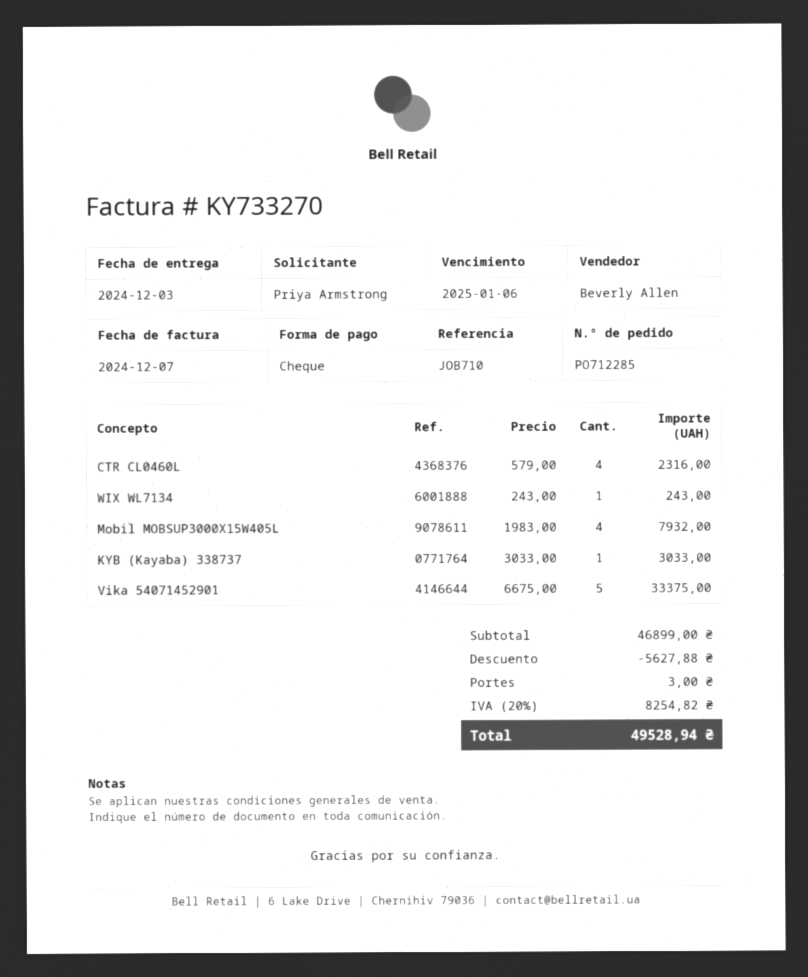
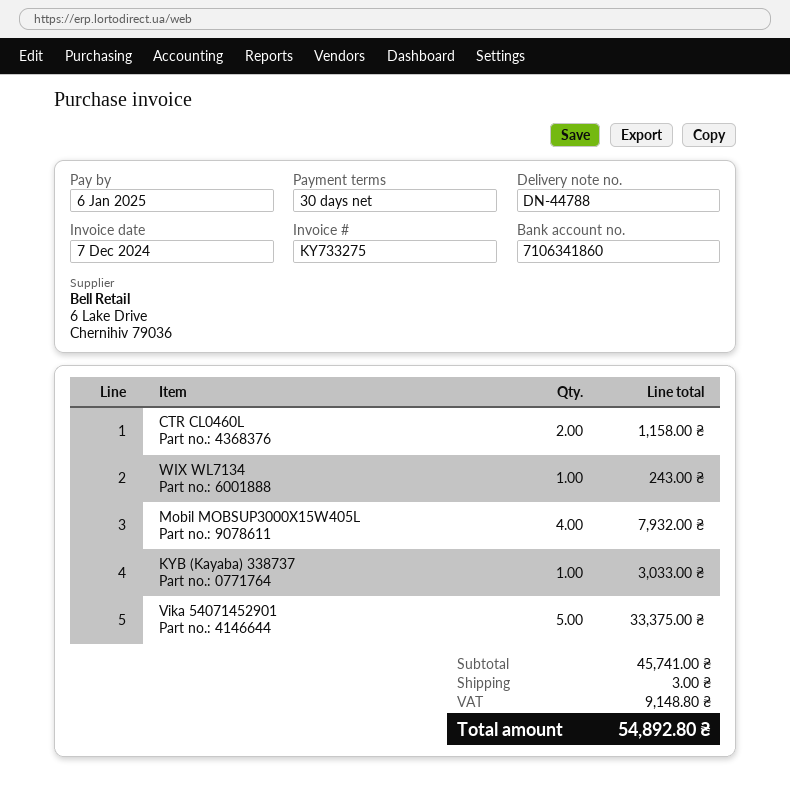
invoice number: KY733270 -> KY733275
CTR CL0460L: 4 for 2316.00 -> 2 for 1158.00
subtotal: 46899.00 -> 45741.00
discount: 5627.88 -> none
tax: 8254.82 -> 9148.80
total: 49528.94 -> 54892.80

